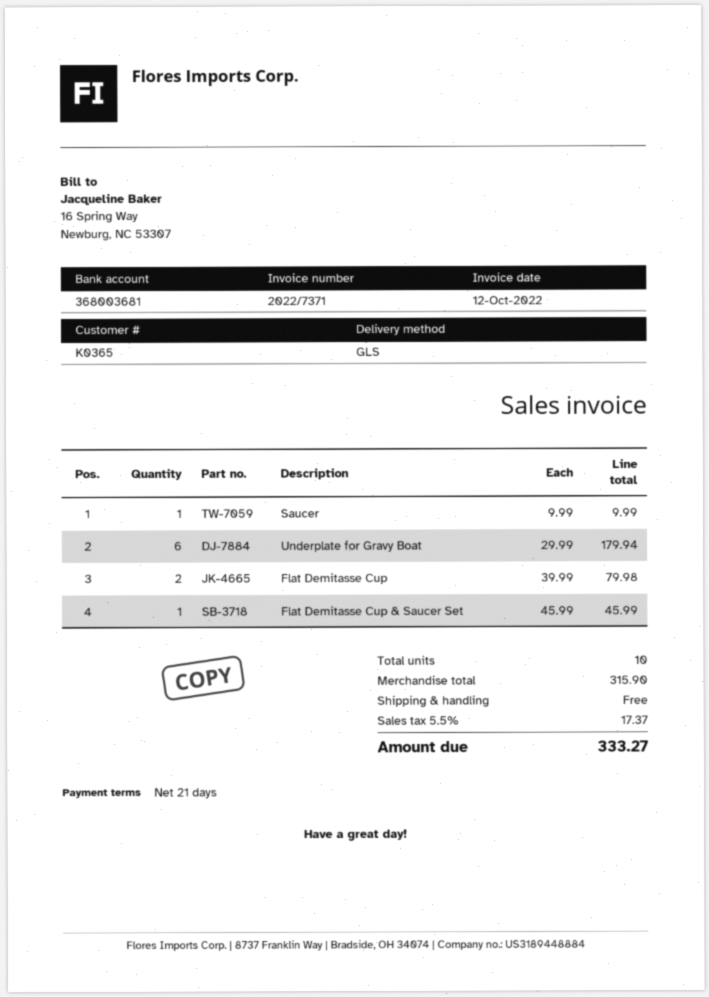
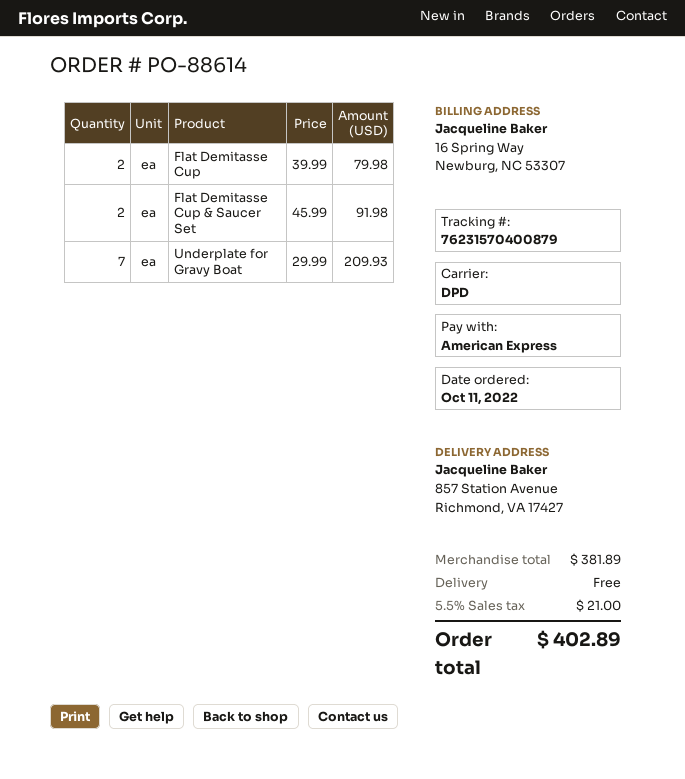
shipping method: GLS -> DPD
Saucer: 1 x 9.99 = 9.99 -> none
Underplate for Gravy Boat: 6 x 29.99 = 179.94 -> 7 x 29.99 = 209.93
Flat Demitasse Cup & Saucer Set: 1 x 45.99 = 45.99 -> 2 x 45.99 = 91.98
subtotal: 315.90 -> 381.89
tax: 5.5% = 17.37 -> 5.5% = 21.00
total: 333.27 -> 402.89

